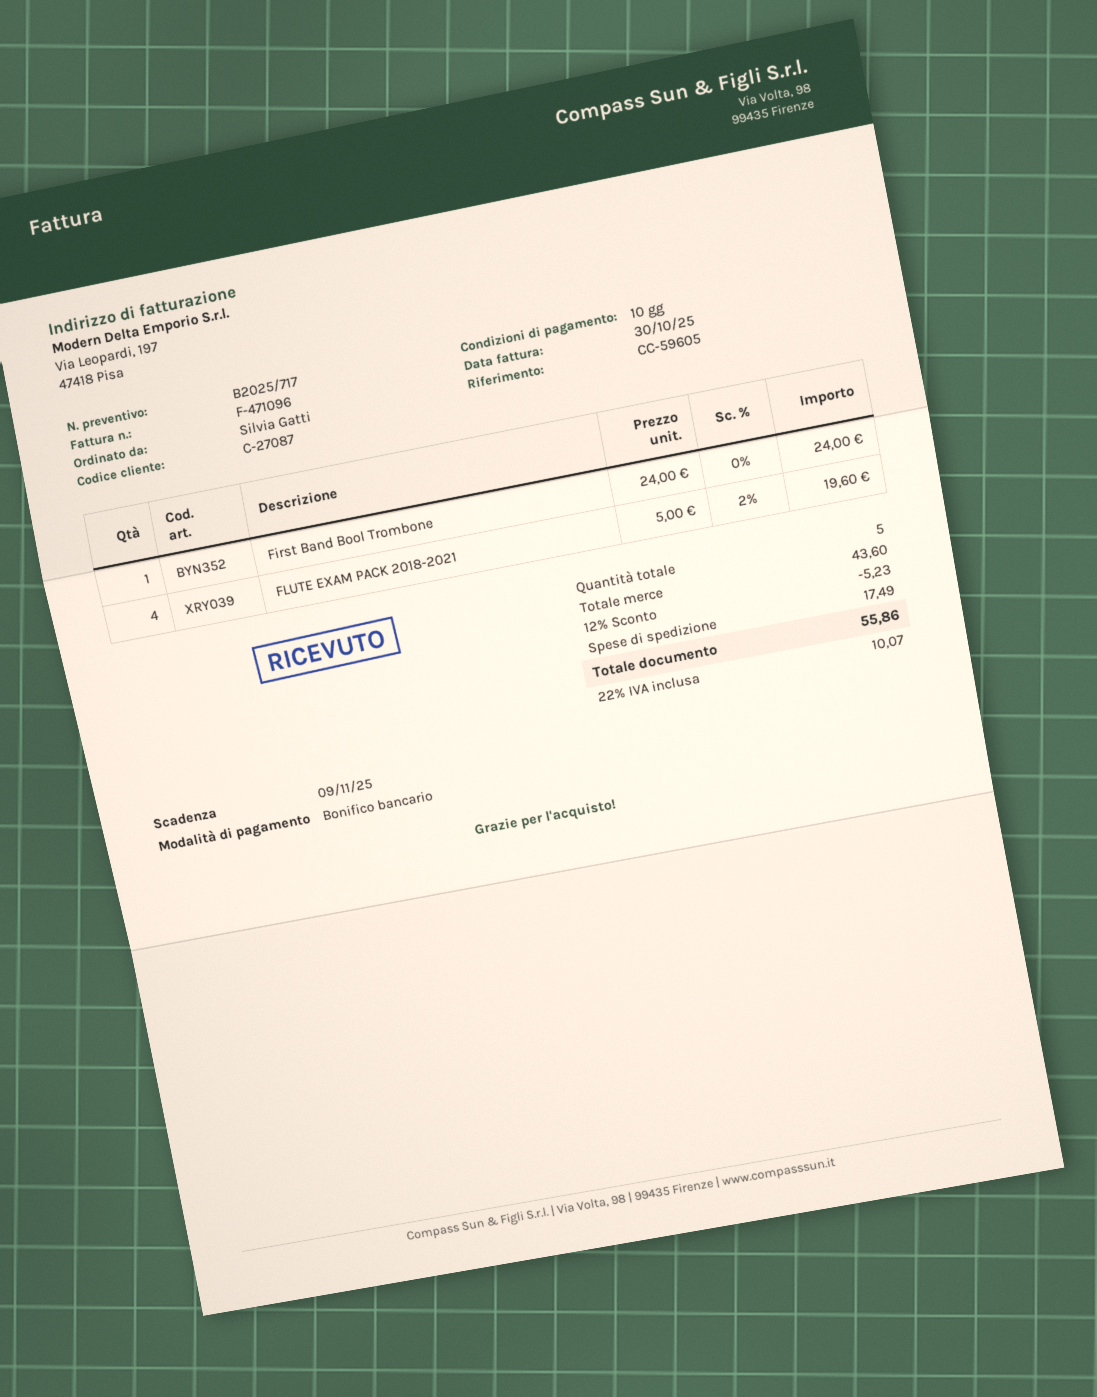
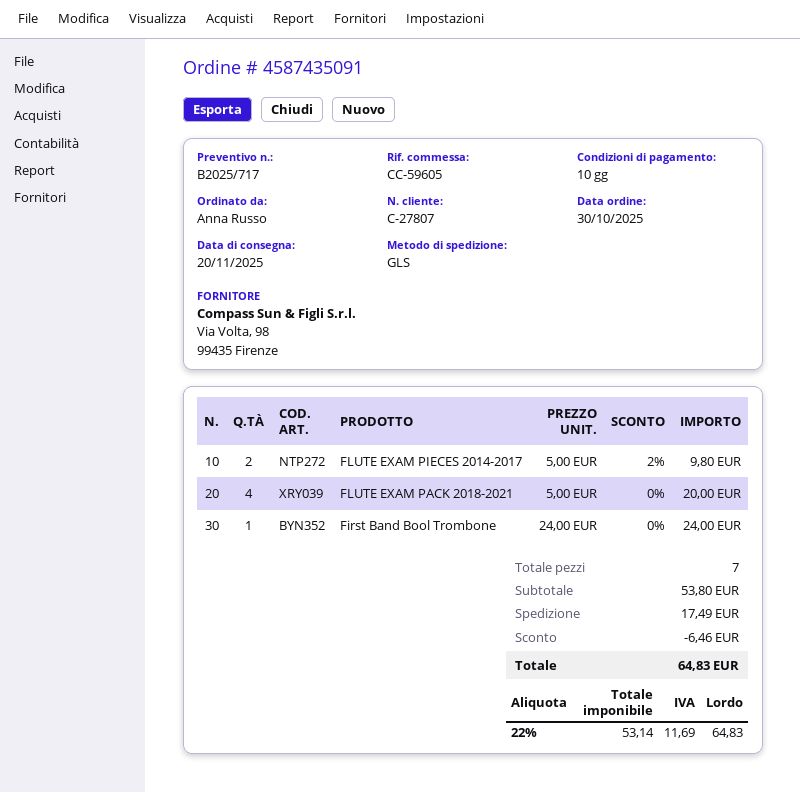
customer number: C-27087 -> C-27807
ordered by: Silvia Gatti -> Anna Russo
FLUTE EXAM PACK 2018-2021: 4 x 5.00 - 2% = 19.60 -> 4 x 5.00 = 20.00
FLUTE EXAM PIECES 2014-2017: none -> 2 x 5.00 - 2% = 9.80
total quantity: 5 -> 7
subtotal: 43.60 -> 53.80
discount: 5.23 -> 6.46
tax: 22% = 10.07 -> 22% = 11.69
total: 55.86 -> 64.83

